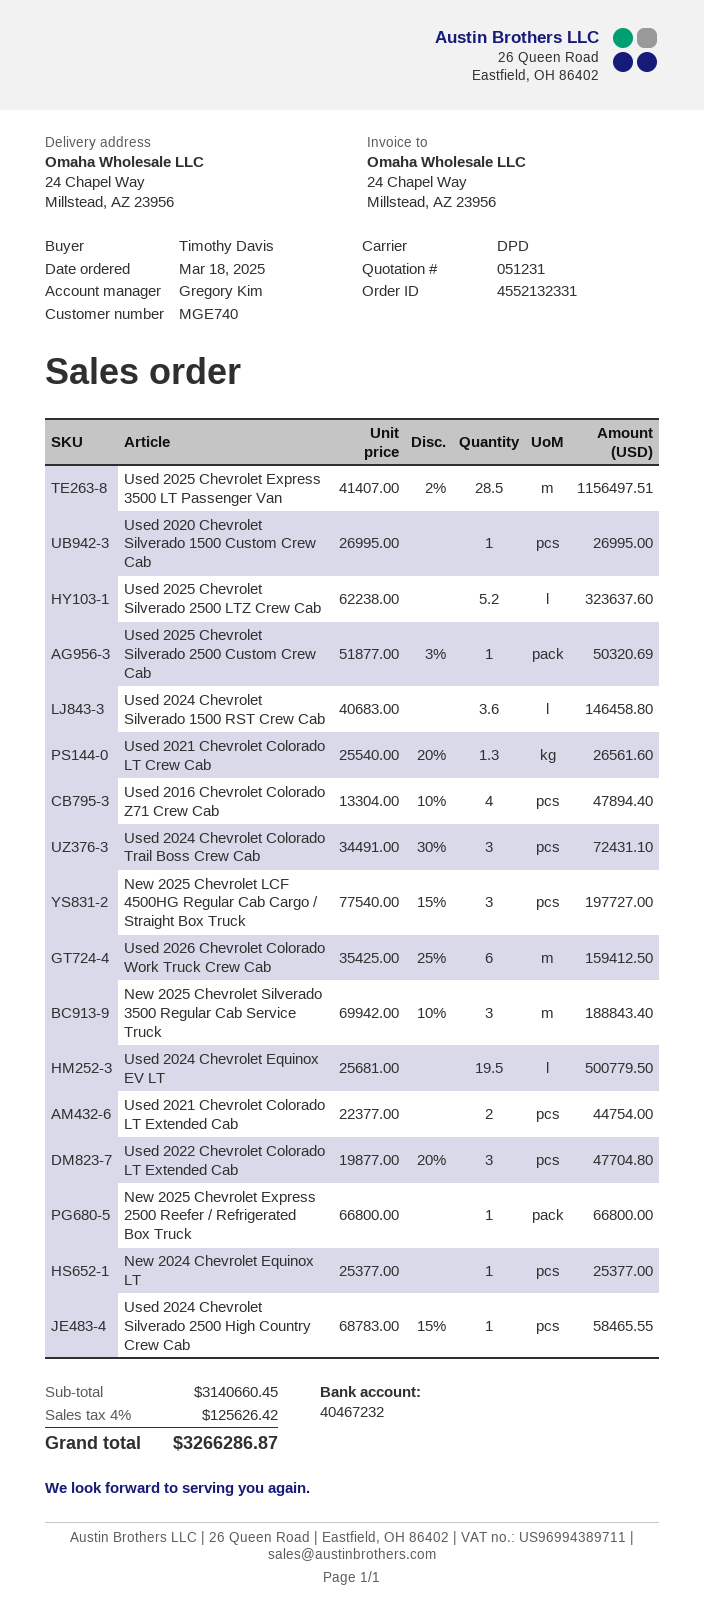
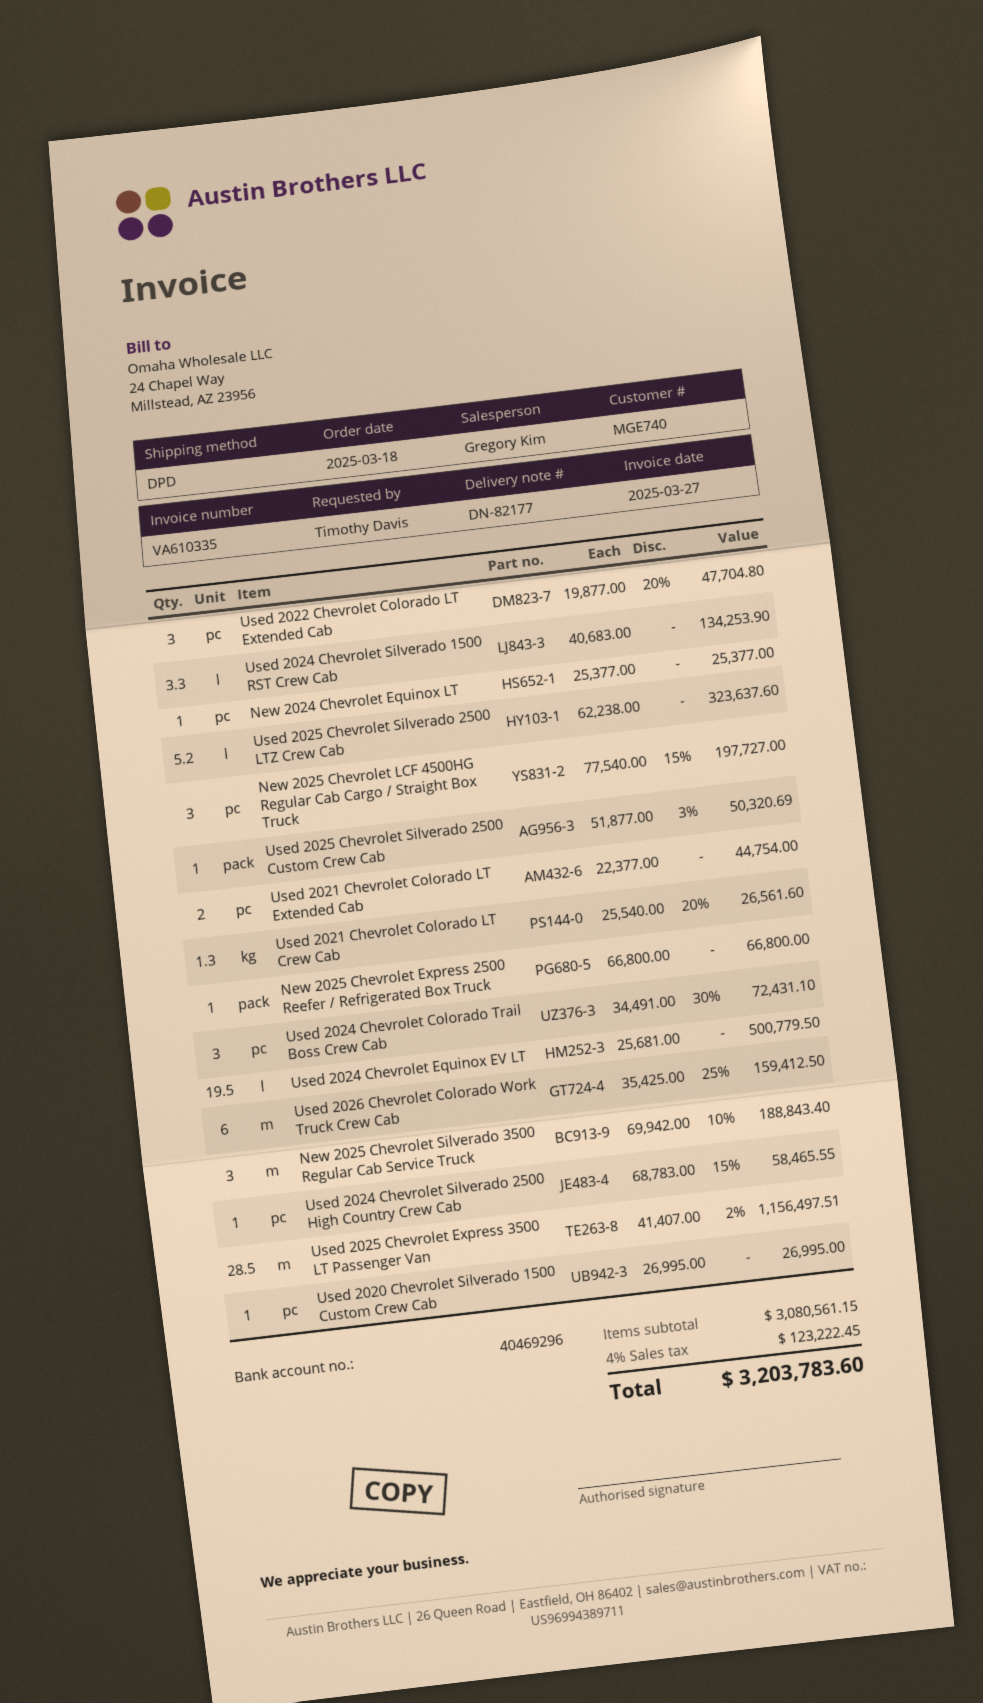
bank account: 40467232 -> 40469296
Used 2024 Chevrolet Silverado 1500 RST Crew Cab: 3.6 x 40683.00 = 146458.80 -> 3.3 x 40683.00 = 134253.90
Used 2016 Chevrolet Colorado Z71 Crew Cab: 4 x 13304.00 - 10% = 47894.40 -> none
subtotal: 3140660.45 -> 3080561.15
tax: 4% = 125626.42 -> 4% = 123222.45
total: 3266286.87 -> 3203783.60

